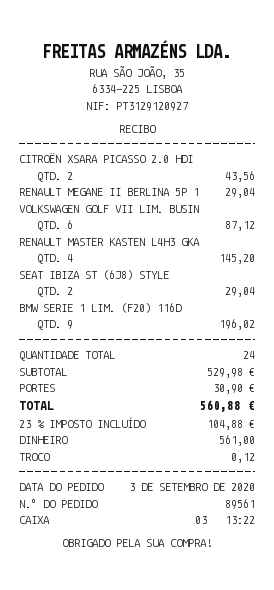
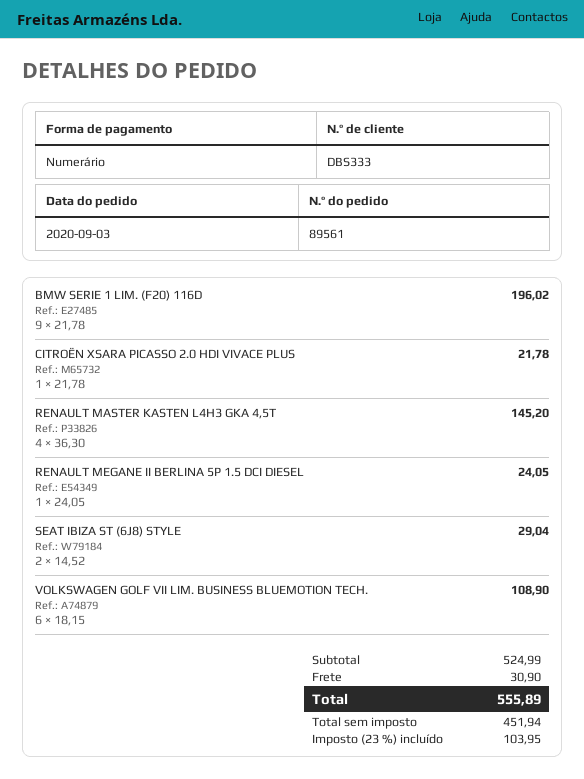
CITROËN XSARA PICASSO 2.0 HDI: 2 for 43.56 -> 1 for 21.78
RENAULT MEGANE II BERLINA 5P 1: 1 for 29.04 -> 1 for 24.05
VOLKSWAGEN GOLF VII LIM. BUSIN: 6 for 87.12 -> 6 for 108.90
subtotal: 529.98 -> 524.99
tax: 23% = 104.88 -> 23% = 103.95
total: 560.88 -> 555.89

